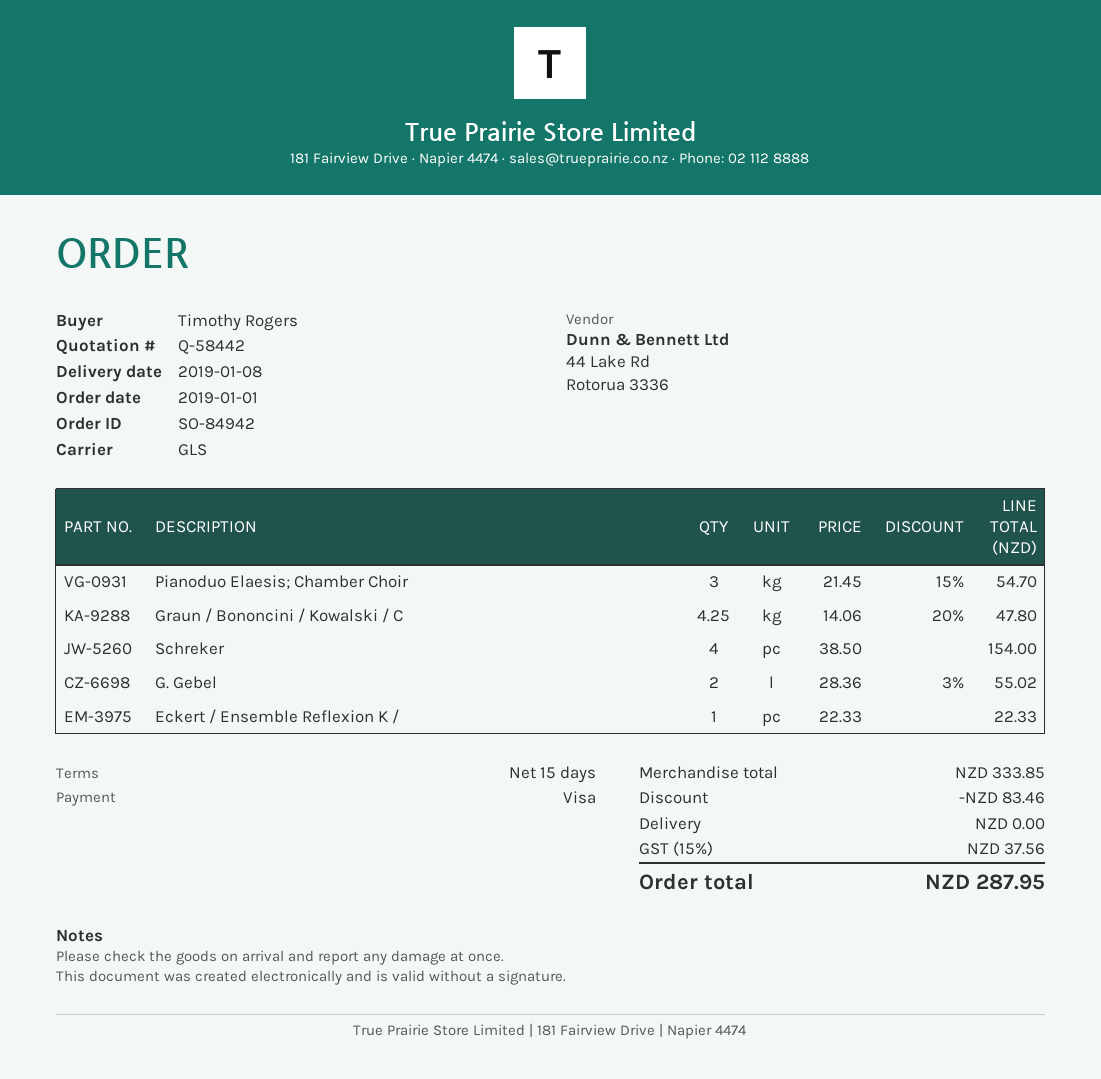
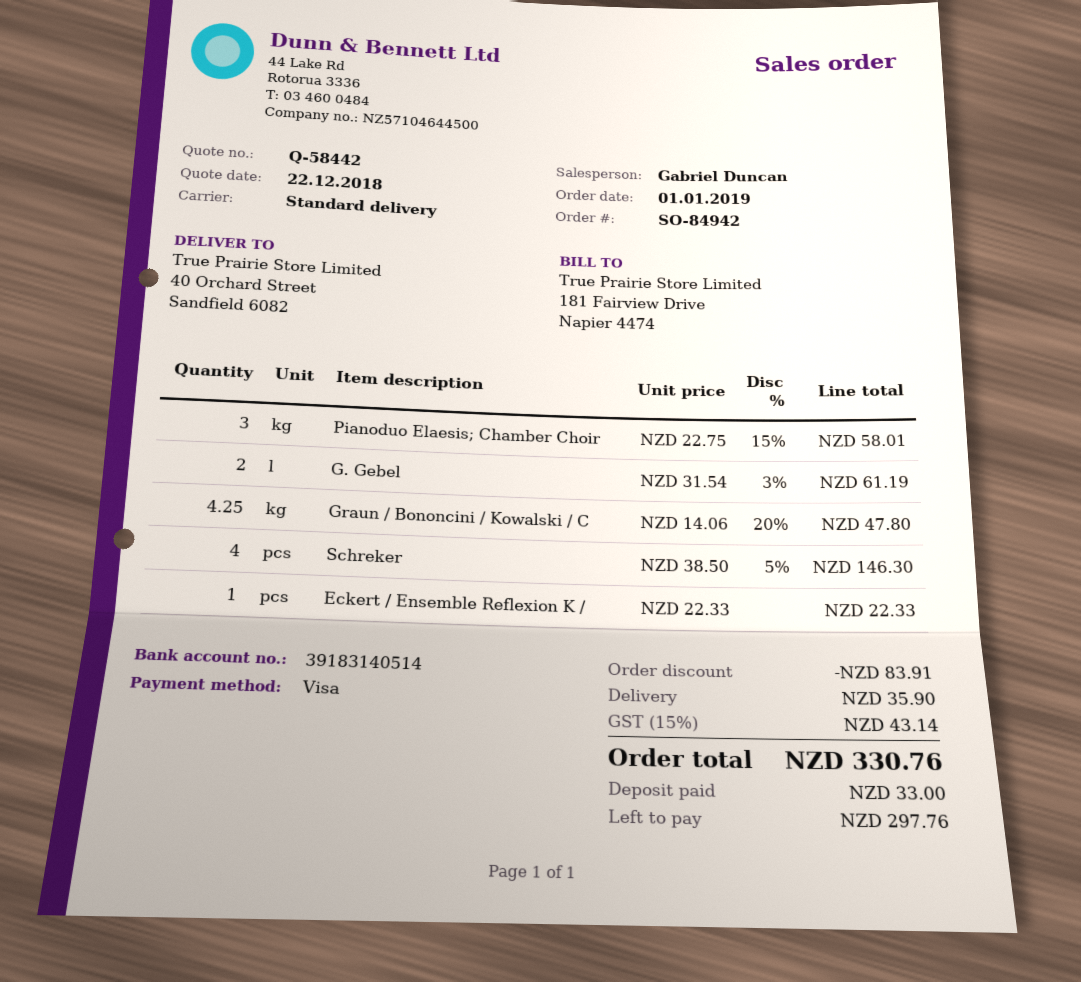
shipping method: GLS -> standard
Pianoduo Elaesis; Chamber Choir: 3 x 21.45 - 15% = 54.70 -> 3 x 22.75 - 15% = 58.01
Schreker: 4 x 38.50 = 154.00 -> 4 x 38.50 - 5% = 146.30
G. Gebel: 2 x 28.36 - 3% = 55.02 -> 2 x 31.54 - 3% = 61.19
discount: 83.46 -> 83.91
shipping: 0.00 -> 35.90
tax: 15% = 37.56 -> 15% = 43.14
total: 287.95 -> 330.76

